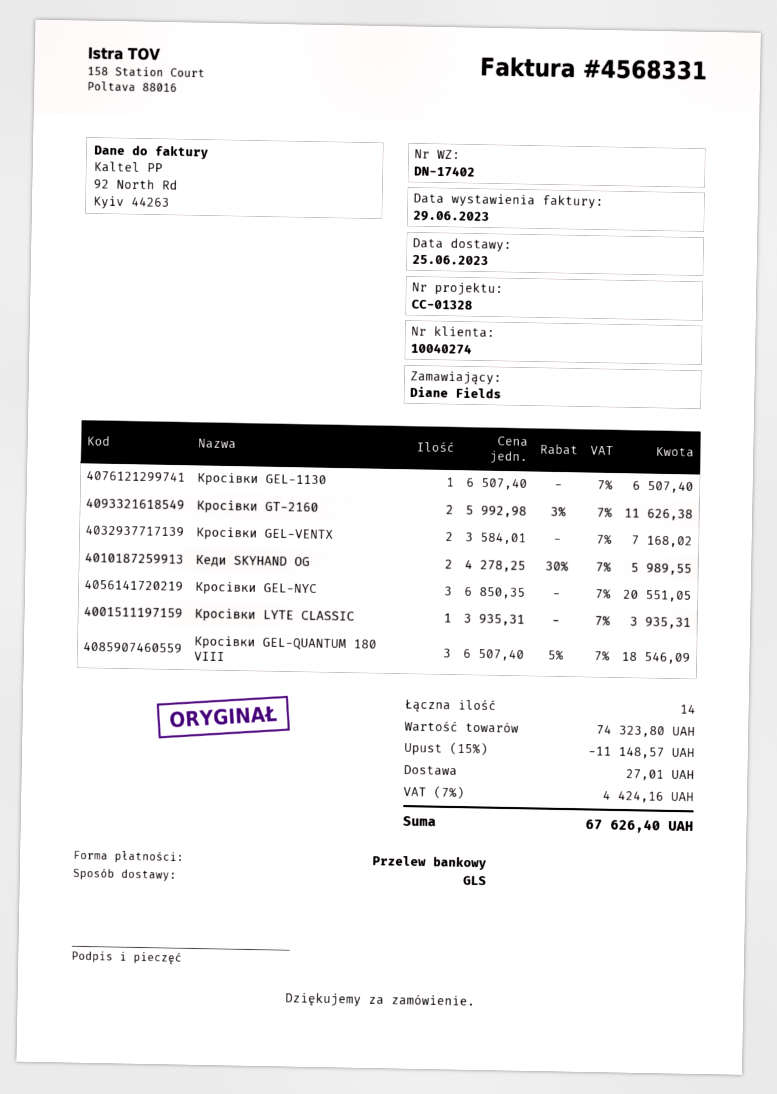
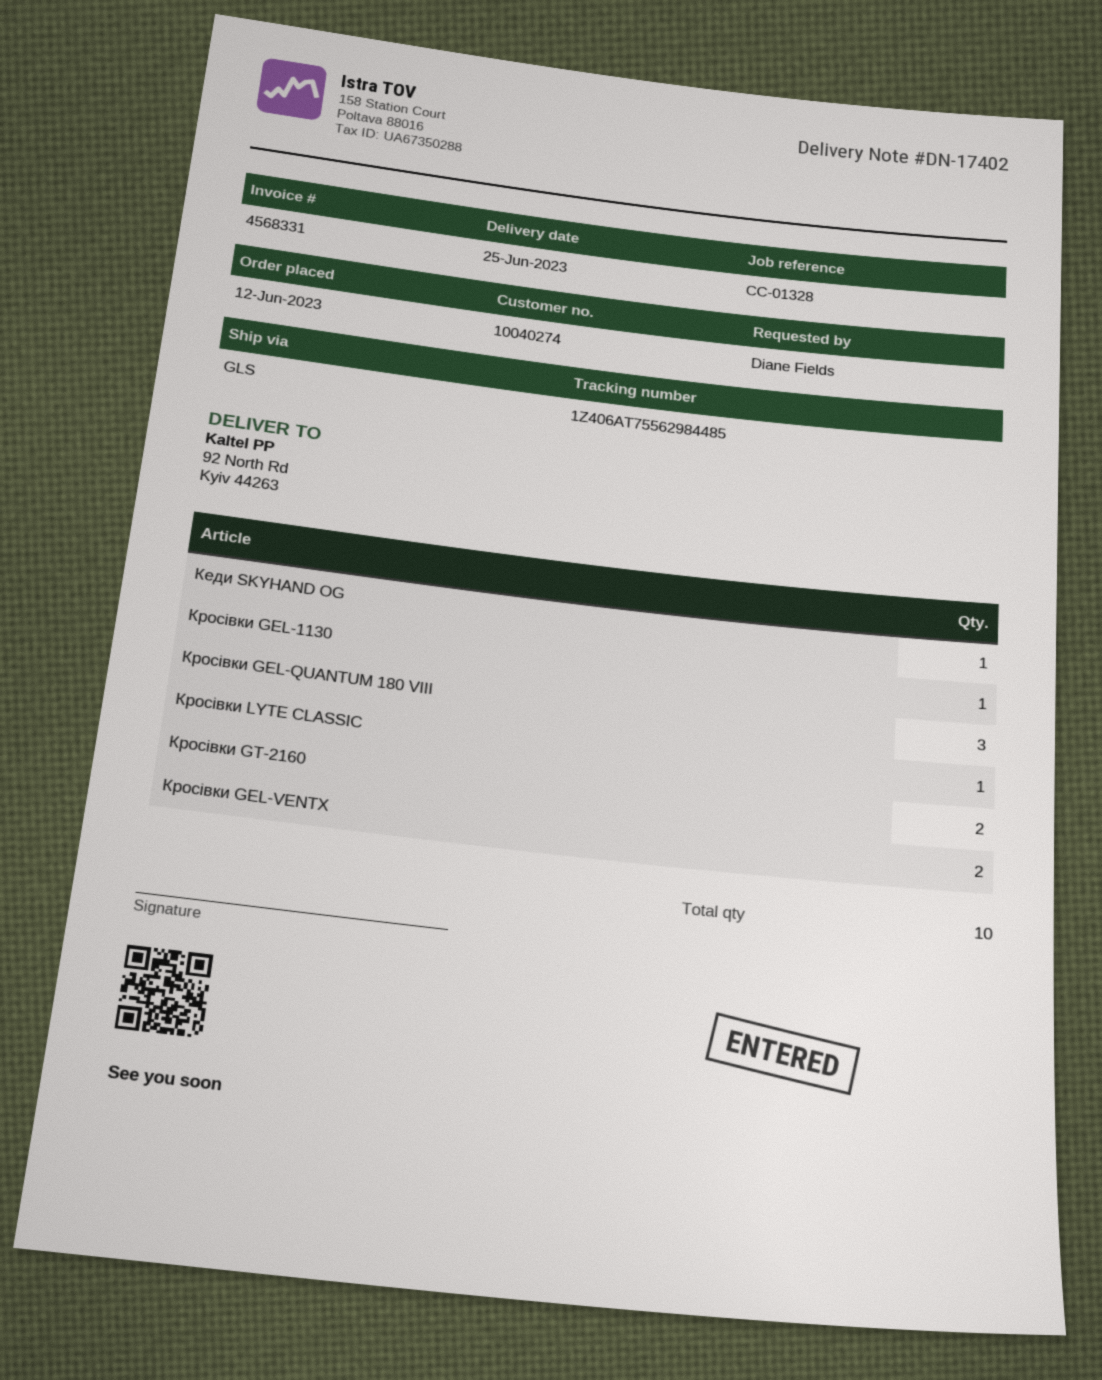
Кеди SKYHAND OG: 2 -> 1
Кросівки GEL-NYC: 3 -> none
total quantity: 14 -> 10

